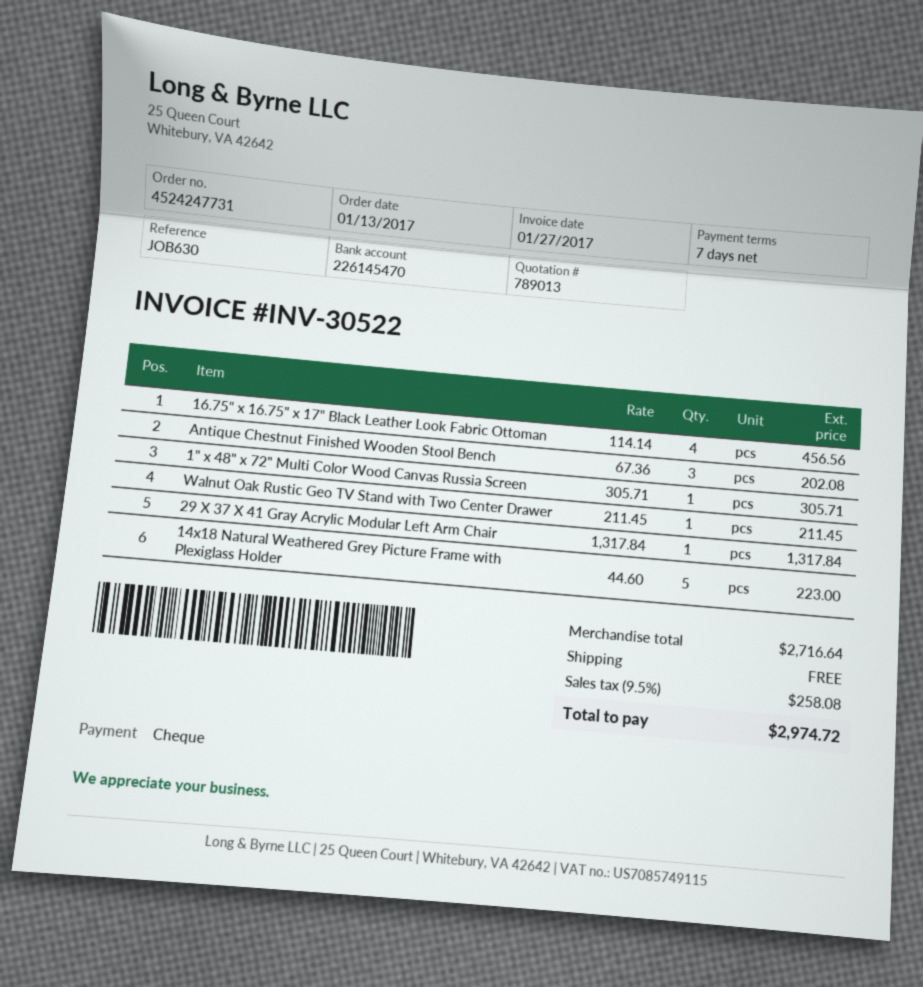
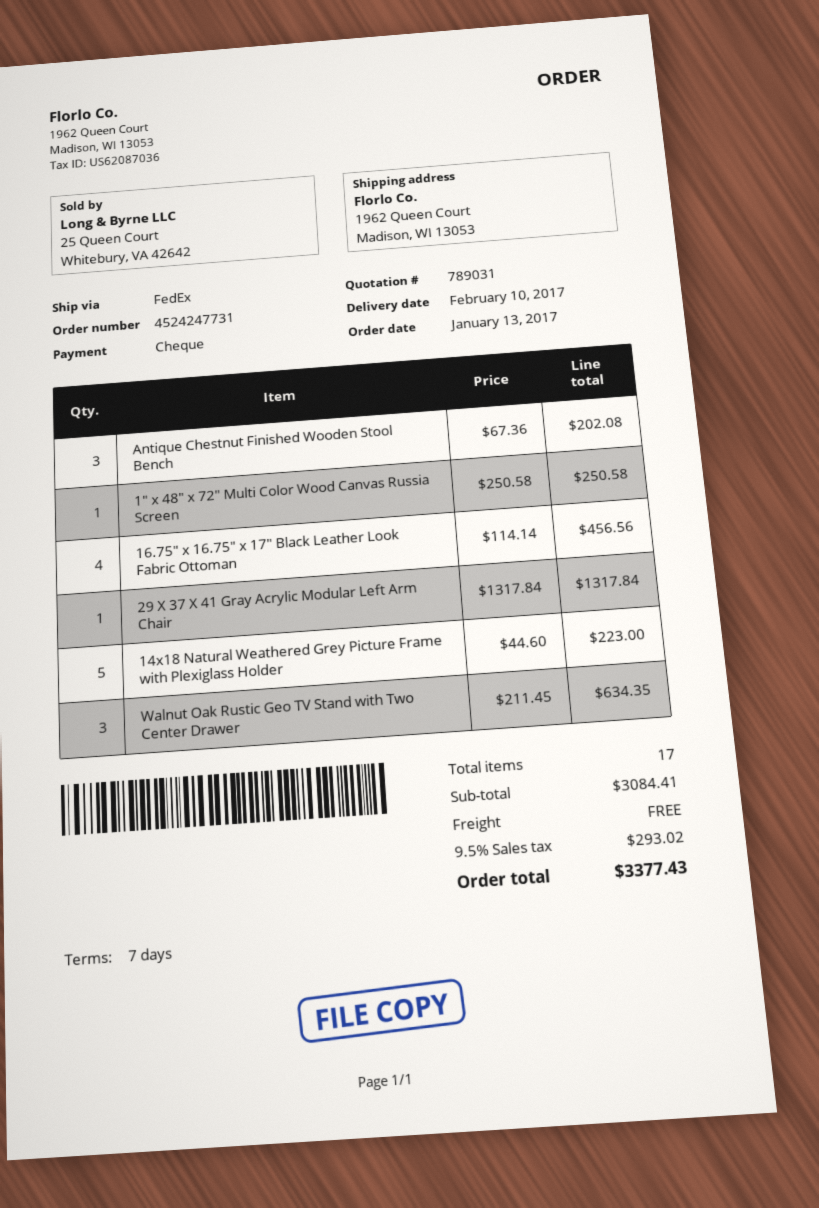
quote number: 789013 -> 789031
1" x 48" x 72" Multi Color Wood Canvas Russia Screen: 1 x 305.71 = 305.71 -> 1 x 250.58 = 250.58
Walnut Oak Rustic Geo TV Stand with Two Center Drawer: 1 x 211.45 = 211.45 -> 3 x 211.45 = 634.35
subtotal: 2716.64 -> 3084.41
tax: 9.5% = 258.08 -> 9.5% = 293.02
total: 2974.72 -> 3377.43

